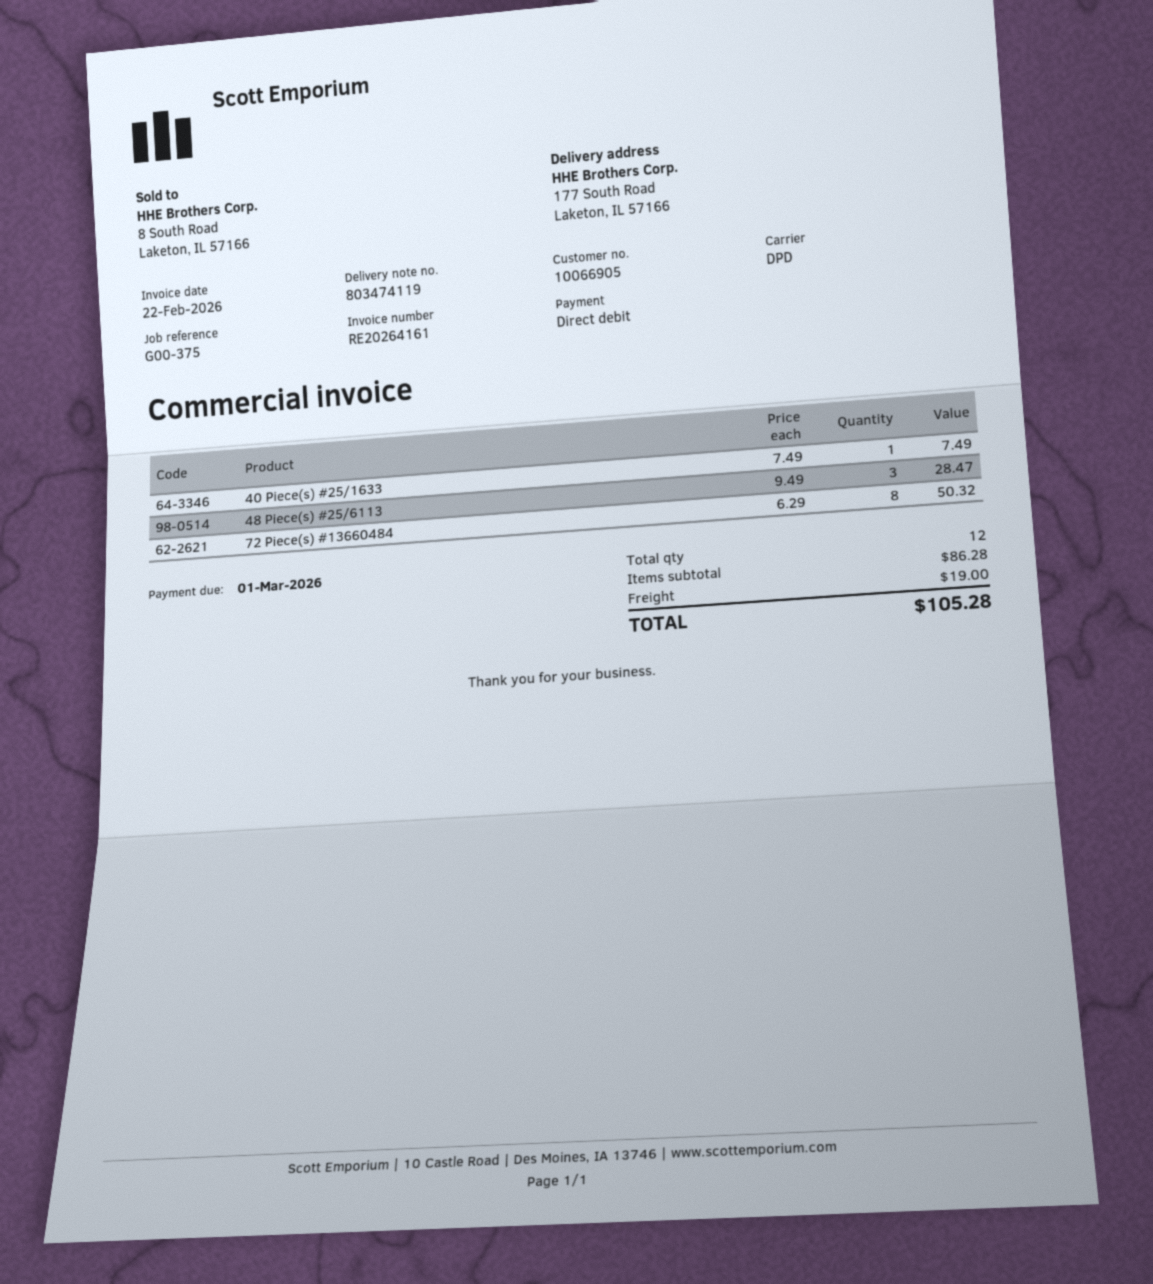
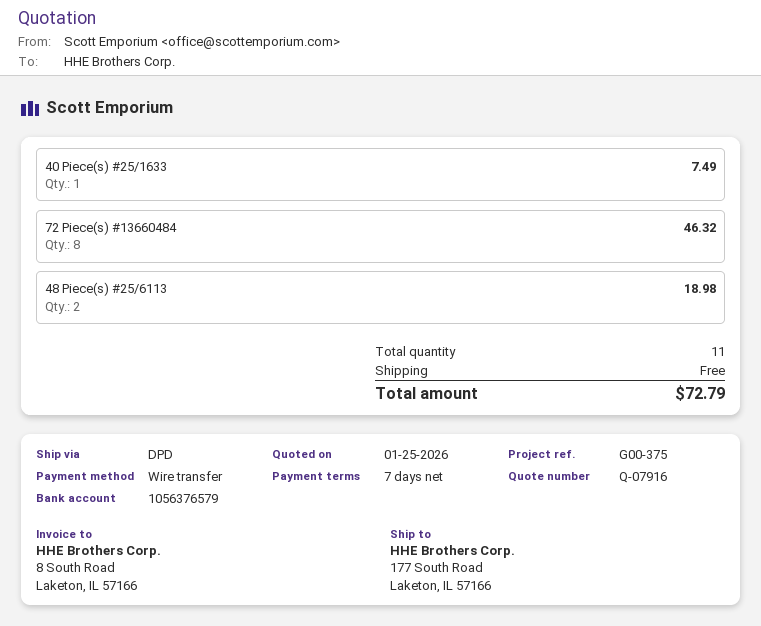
payment method: direct debit -> bank transfer
48 Piece(s) #25/6113: 3 for 28.47 -> 2 for 18.98
72 Piece(s) #13660484: 8 for 50.32 -> 8 for 46.32
total quantity: 12 -> 11
shipping: 19.00 -> 0.00
total: 105.28 -> 72.79

